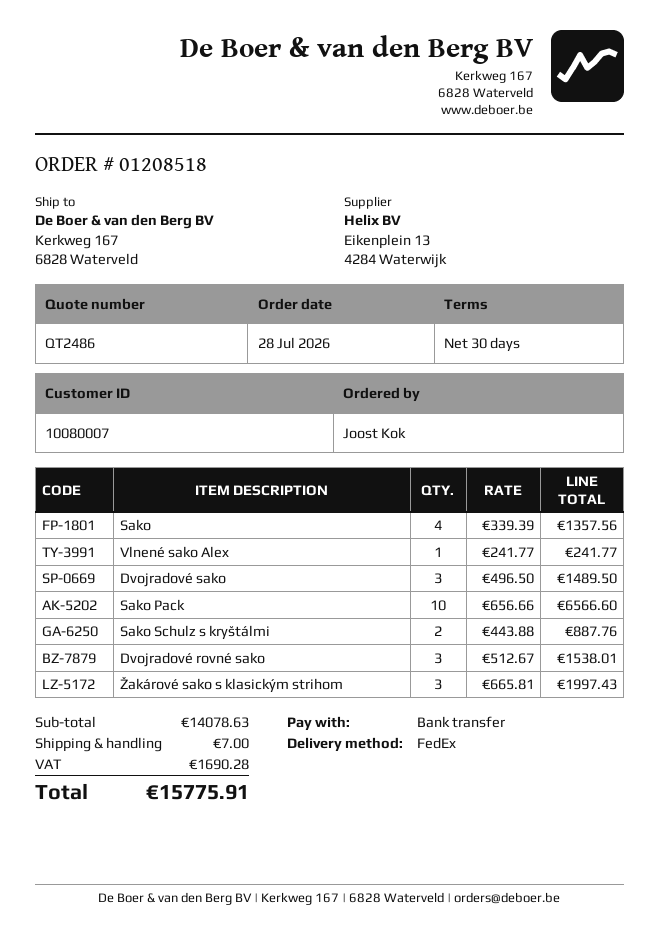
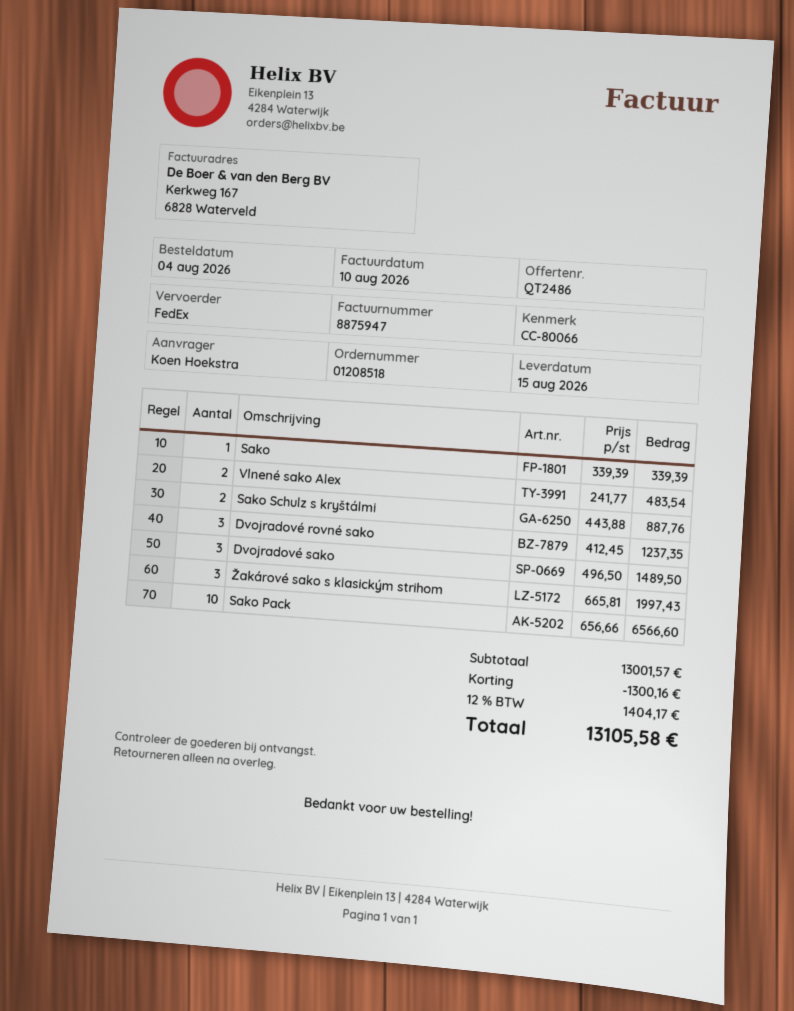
order date: 2026-07-28 -> 2026-08-04
ordered by: Joost Kok -> Koen Hoekstra
Sako: 4 x 339.39 = 1357.56 -> 1 x 339.39 = 339.39
Vlnené sako Alex: 1 x 241.77 = 241.77 -> 2 x 241.77 = 483.54
Dvojradové rovné sako: 3 x 512.67 = 1538.01 -> 3 x 412.45 = 1237.35
subtotal: 14078.63 -> 13001.57
discount: none -> 1300.16
shipping: 7.00 -> none
tax: 1690.28 -> 1404.17
total: 15775.91 -> 13105.58

